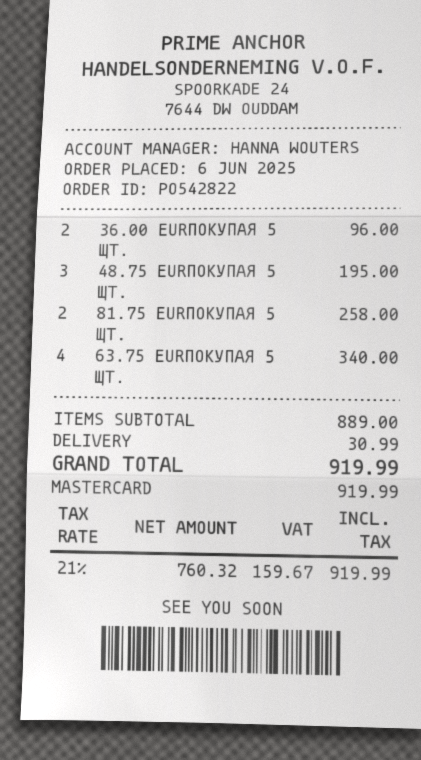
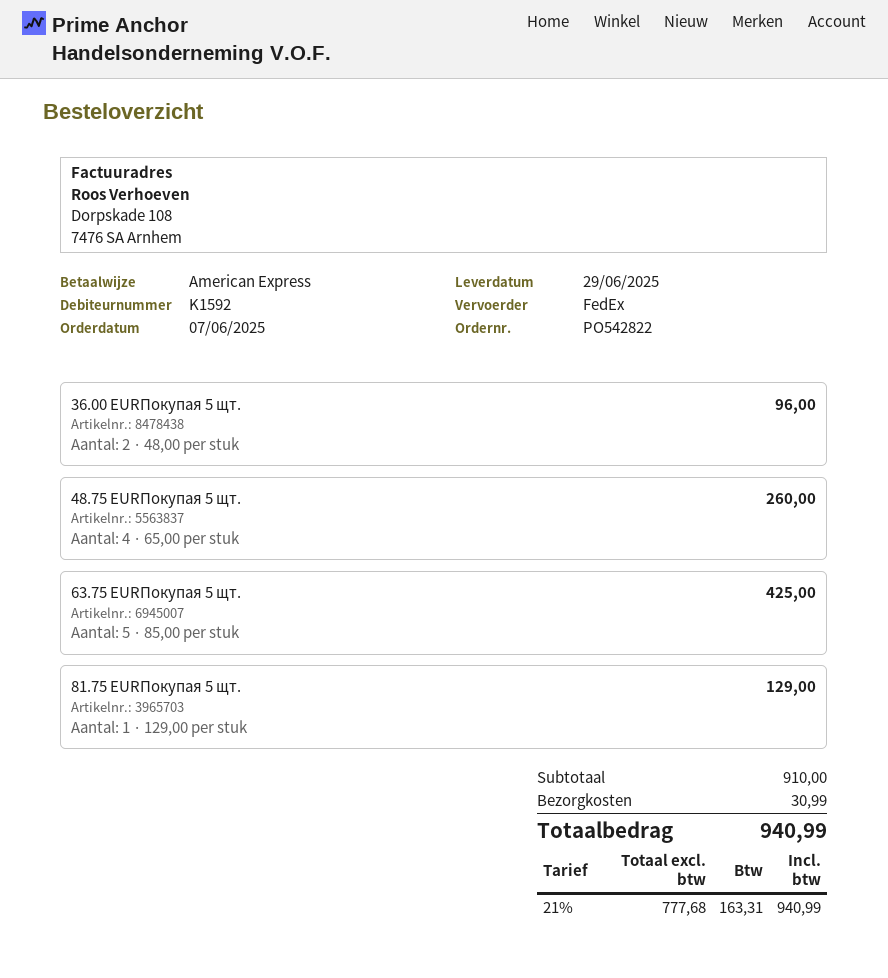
order date: 2025-06-06 -> 2025-06-07
payment method: Mastercard -> American Express
48.75 EURПОКУПАЯ 5 ЩТ.: 3 for 195.00 -> 4 for 260.00
81.75 EURПОКУПАЯ 5 ЩТ.: 2 for 258.00 -> 1 for 129.00
63.75 EURПОКУПАЯ 5 ЩТ.: 4 for 340.00 -> 5 for 425.00
subtotal: 889.00 -> 910.00
net: 760.32 -> 777.68
tax: 21% = 159.67 -> 21% = 163.31
total: 919.99 -> 940.99

